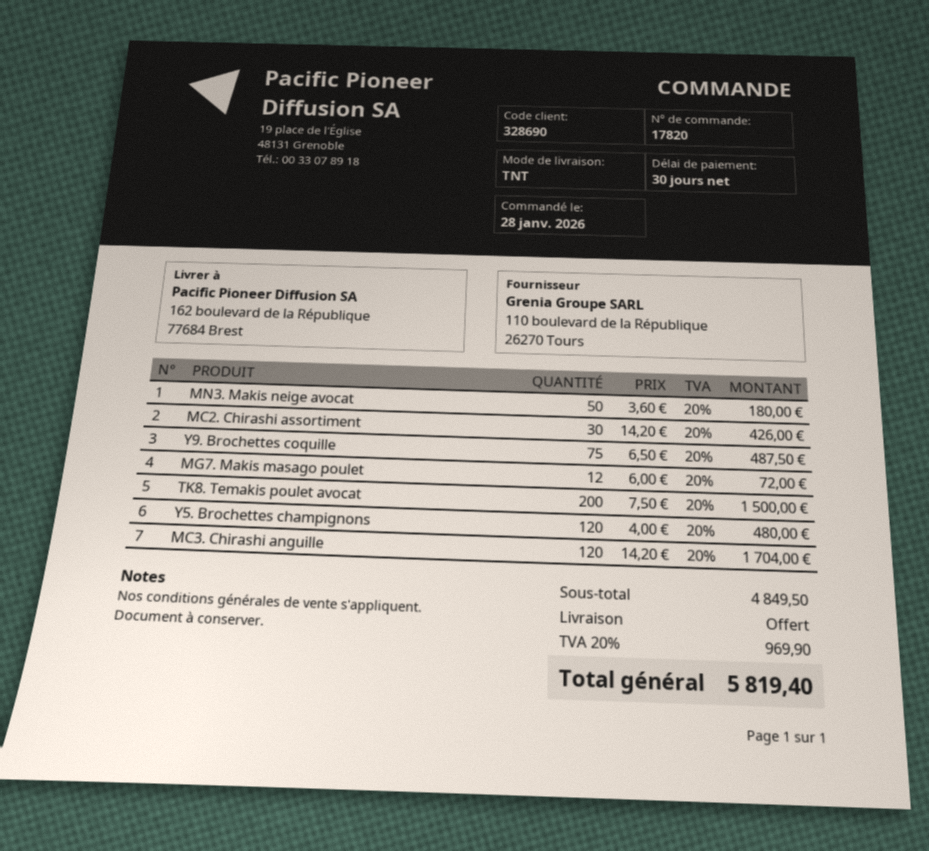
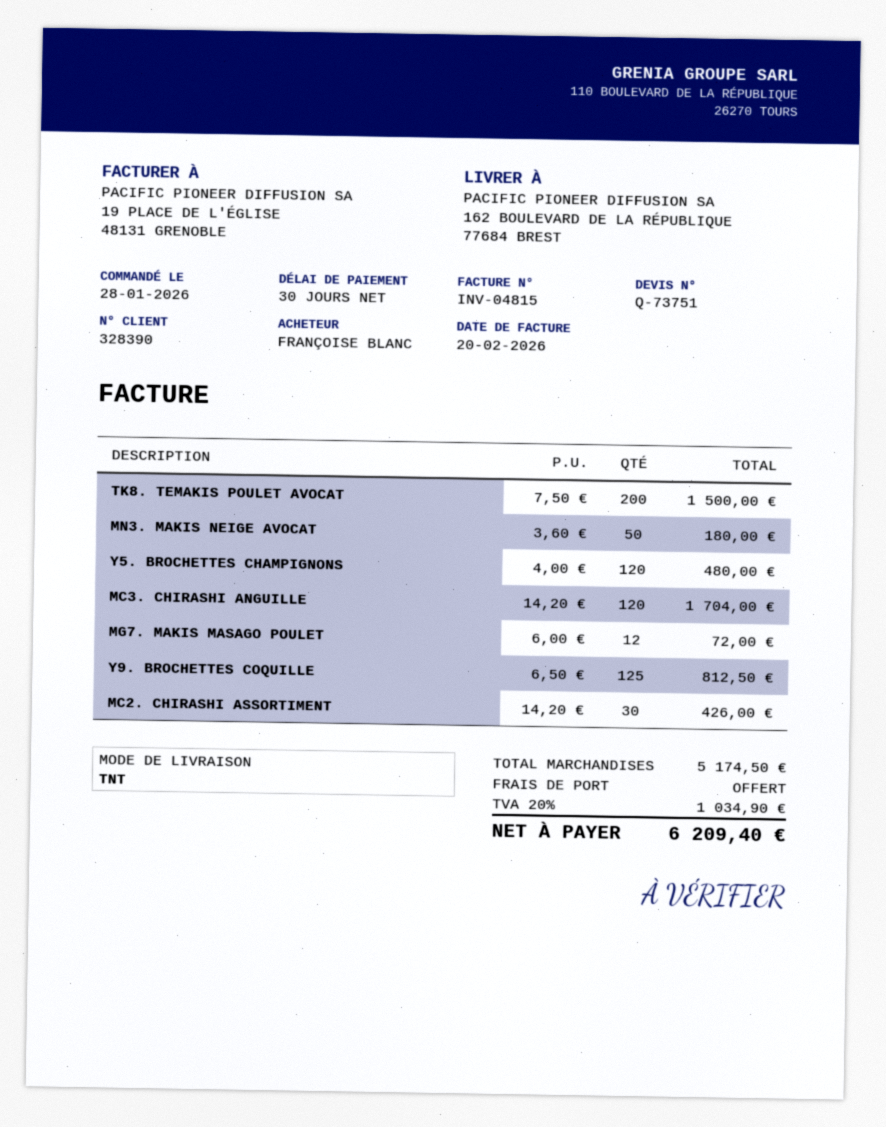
customer number: 328690 -> 328390
Y9. Brochettes coquille: 75 x 6.50 = 487.50 -> 125 x 6.50 = 812.50
subtotal: 4849.50 -> 5174.50
tax: 20% = 969.90 -> 20% = 1034.90
total: 5819.40 -> 6209.40

